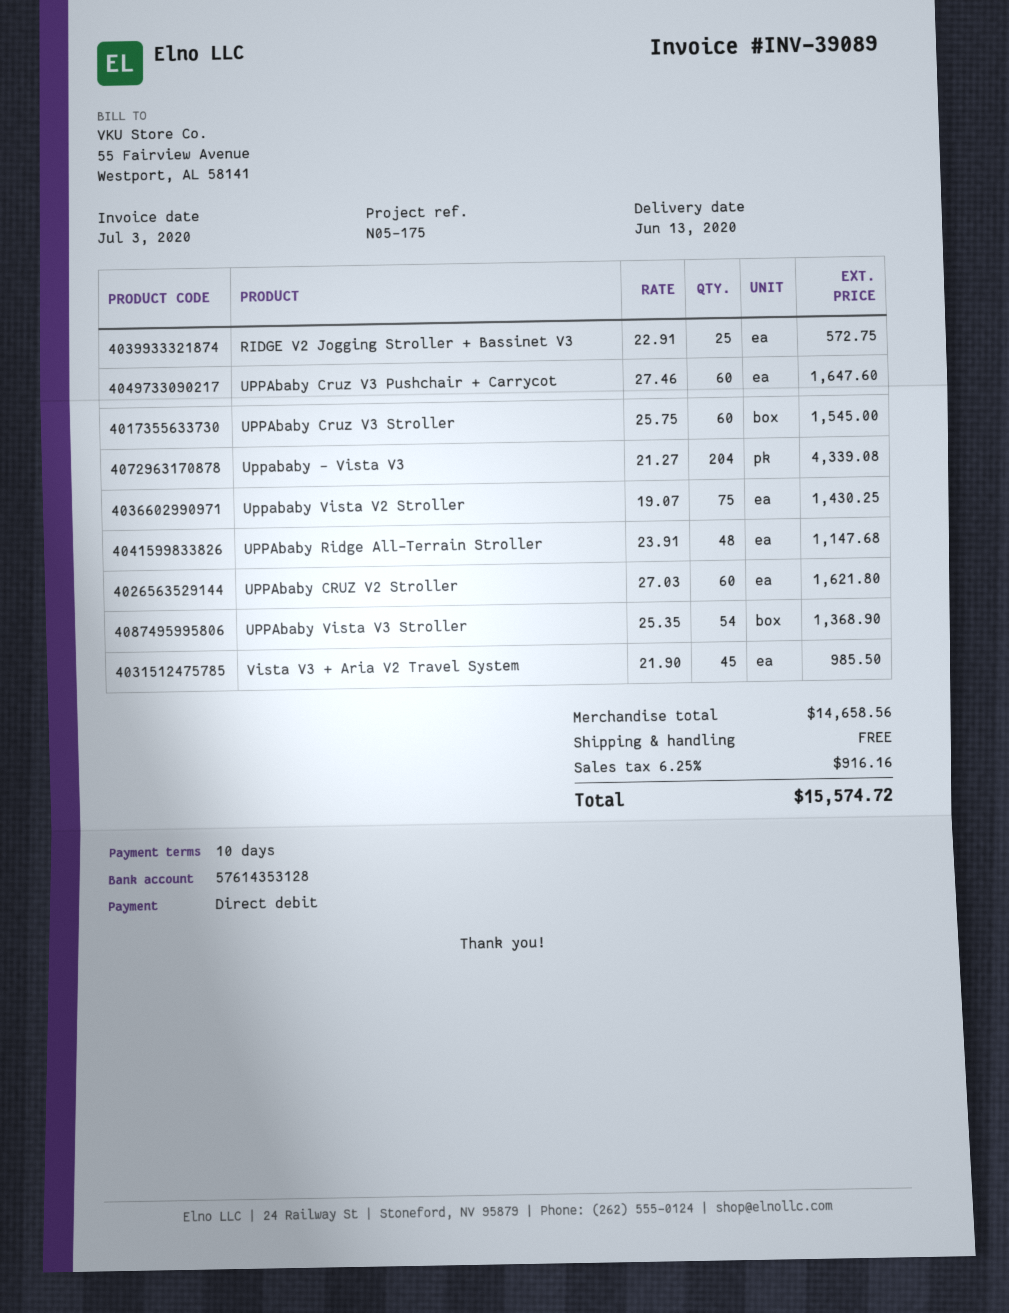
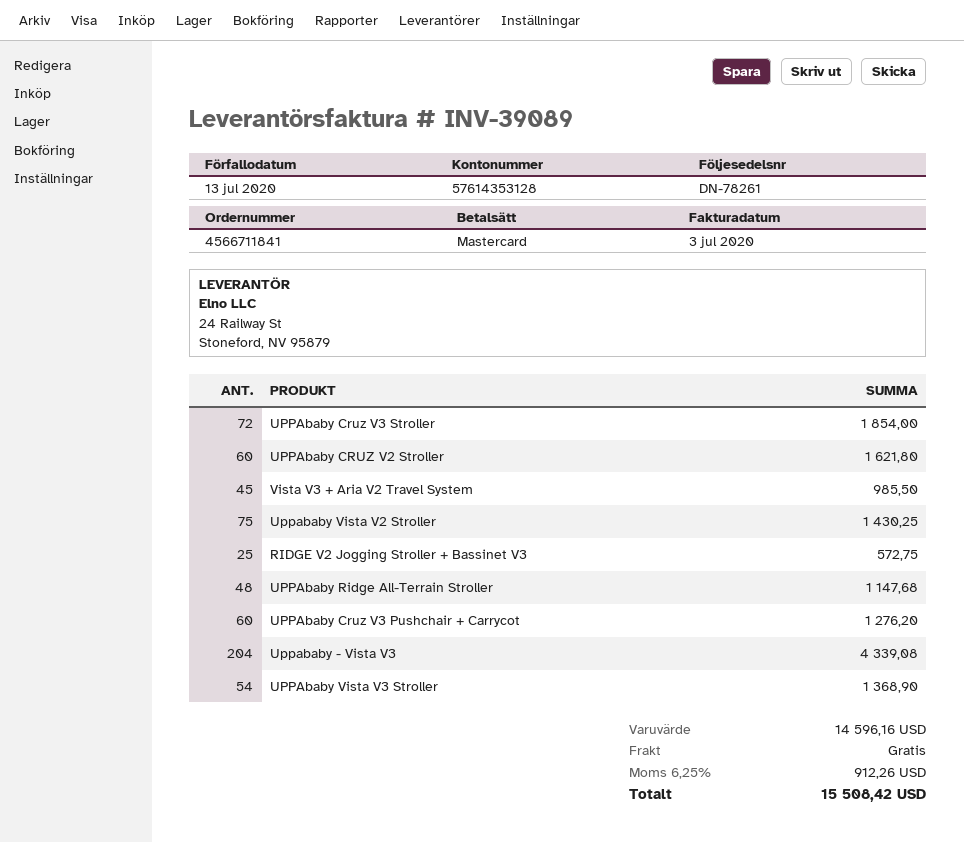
payment method: direct debit -> Mastercard
UPPAbaby Cruz V3 Pushchair + Carrycot: 60 for 1647.60 -> 60 for 1276.20
UPPAbaby Cruz V3 Stroller: 60 for 1545.00 -> 72 for 1854.00
subtotal: 14658.56 -> 14596.16
tax: 6.25% = 916.16 -> 6.25% = 912.26
total: 15574.72 -> 15508.42

